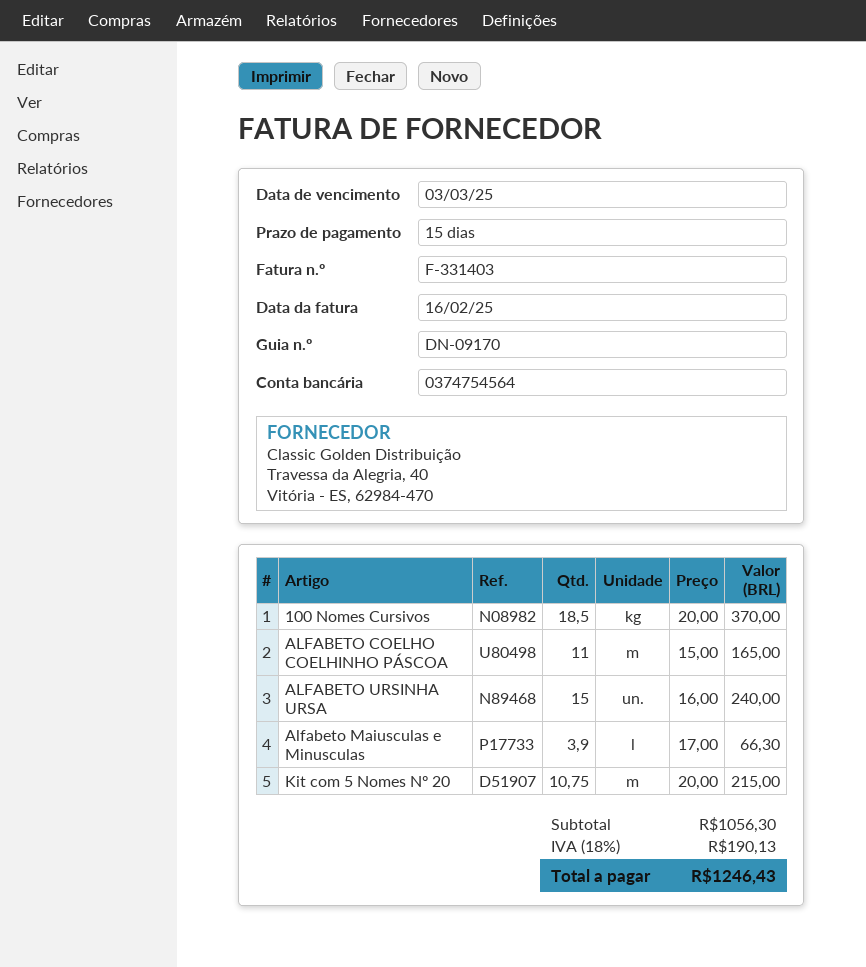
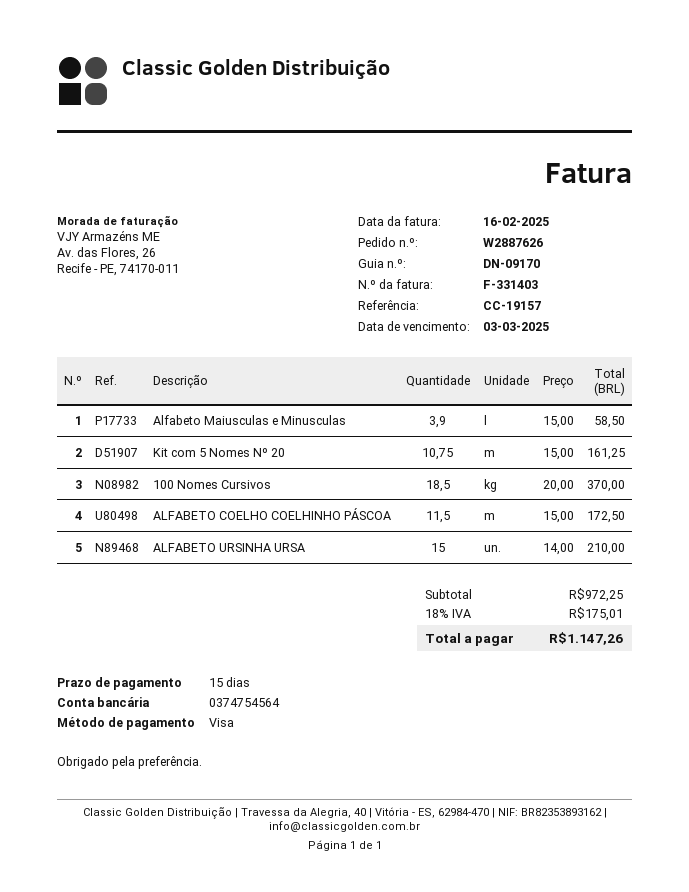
ALFABETO COELHO COELHINHO PÁSCOA: 11 x 15.00 = 165.00 -> 11.5 x 15.00 = 172.50
ALFABETO URSINHA URSA: 15 x 16.00 = 240.00 -> 15 x 14.00 = 210.00
Alfabeto Maiusculas e Minusculas: 3.9 x 17.00 = 66.30 -> 3.9 x 15.00 = 58.50
Kit com 5 Nomes Nº 20: 10.75 x 20.00 = 215.00 -> 10.75 x 15.00 = 161.25
subtotal: 1056.30 -> 972.25
tax: 18% = 190.13 -> 18% = 175.01
total: 1246.43 -> 1147.26

